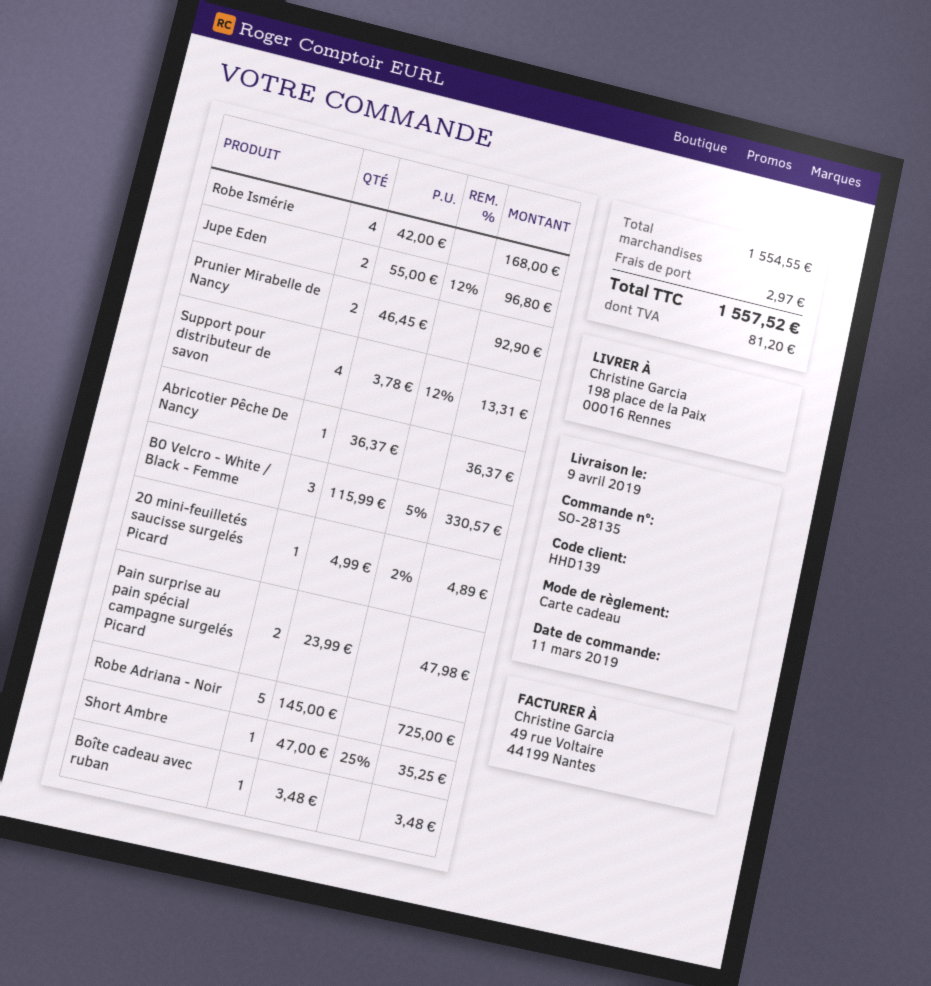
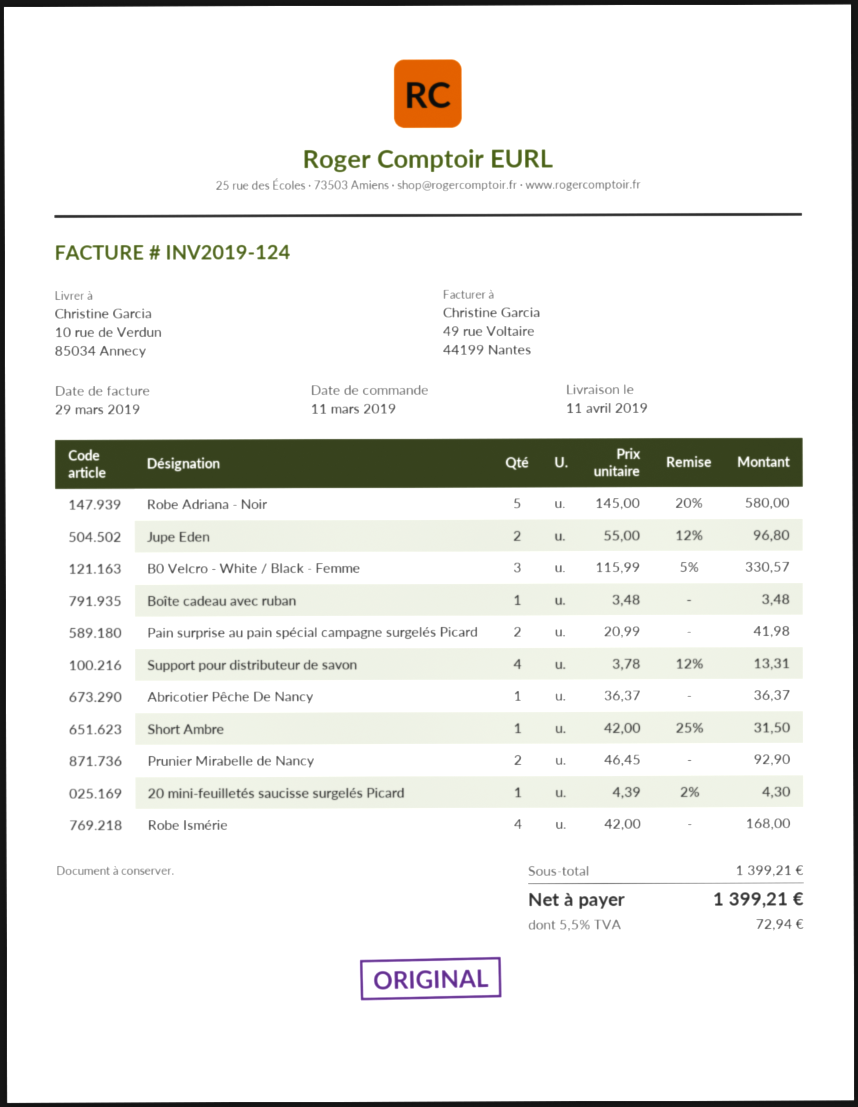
delivery date: 2019-04-09 -> 2019-04-11
ship to: 198 place de la Paix, 00016 Rennes -> 10 rue de Verdun, 85034 Annecy
20 mini-feuilletés saucisse surgelés Picard: 1 x 4.99 - 2% = 4.89 -> 1 x 4.39 - 2% = 4.30
Pain surprise au pain spécial campagne surgelés Picard: 2 x 23.99 = 47.98 -> 2 x 20.99 = 41.98
Robe Adriana - Noir: 5 x 145.00 = 725.00 -> 5 x 145.00 - 20% = 580.00
Short Ambre: 1 x 47.00 - 25% = 35.25 -> 1 x 42.00 - 25% = 31.50
subtotal: 1554.55 -> 1399.21
shipping: 2.97 -> none
tax: 81.20 -> 72.94
total: 1557.52 -> 1399.21

